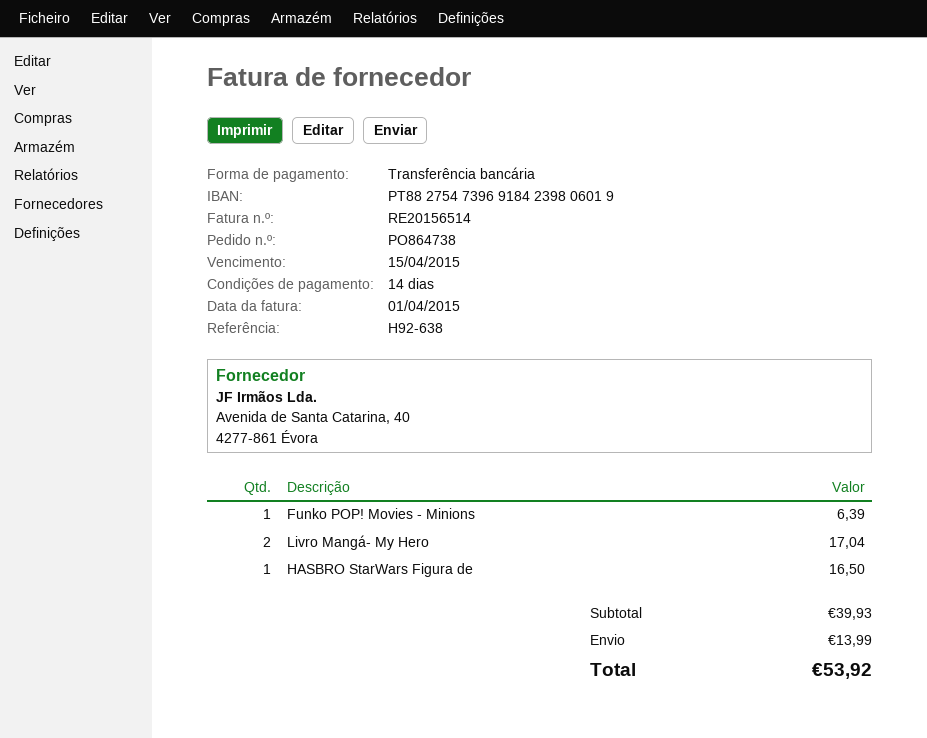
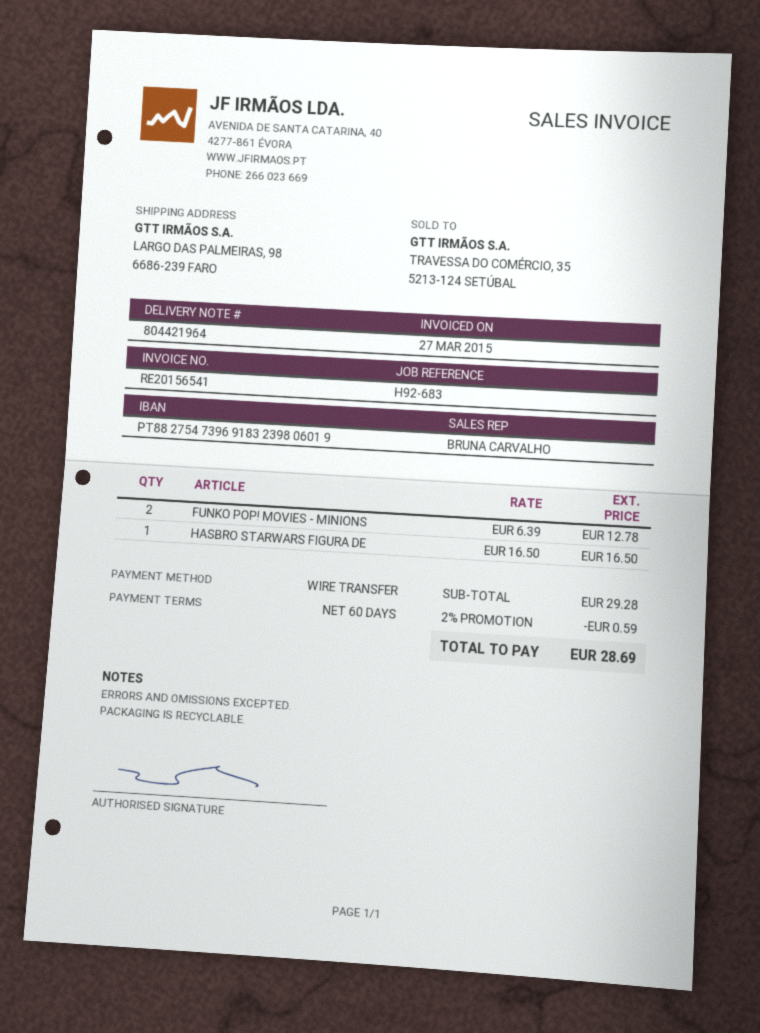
invoice number: RE20156514 -> RE20156541
invoice date: 2015-04-01 -> 2015-03-27
payment terms: 14 days -> 60 days
reference: H92-638 -> H92-683
bank account: PT88275473969184239806019 -> PT88275473969183239806019
Funko POP! Movies - Minions: 1 for 6.39 -> 2 for 12.78
Livro Mangá- My Hero: 2 for 17.04 -> none
subtotal: 39.93 -> 29.28
discount: none -> 2% = 0.59
shipping: 13.99 -> none
total: 53.92 -> 28.69

